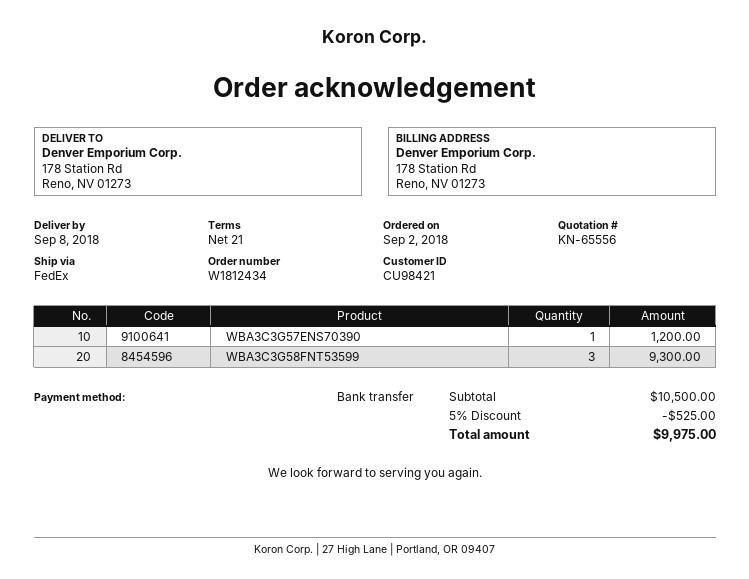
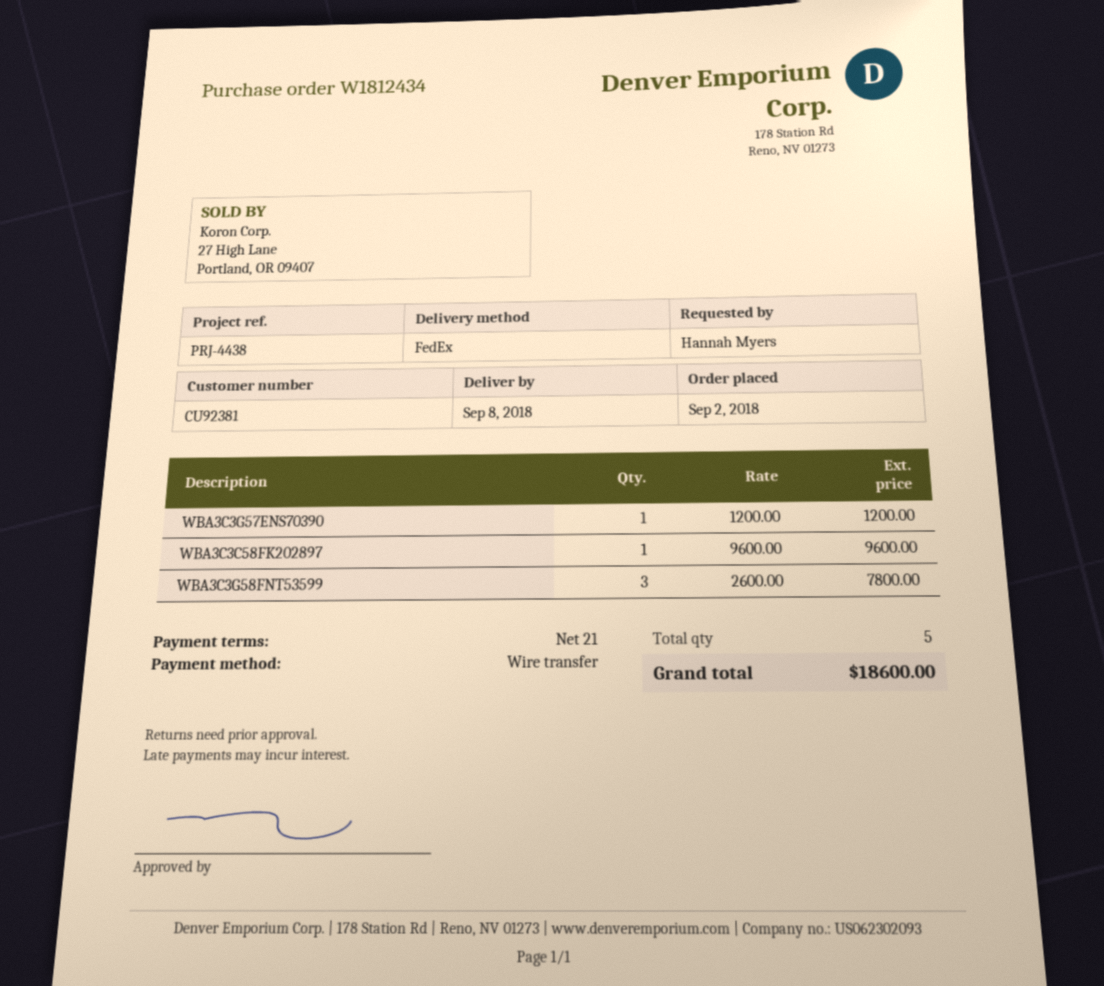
customer number: CU98421 -> CU92381
WBA3C3G58FNT53599: 3 for 9300.00 -> 3 for 7800.00
WBA3C3C58FK202897: none -> 1 for 9600.00
discount: 5% = 525.00 -> none
total: 9975.00 -> 18600.00

